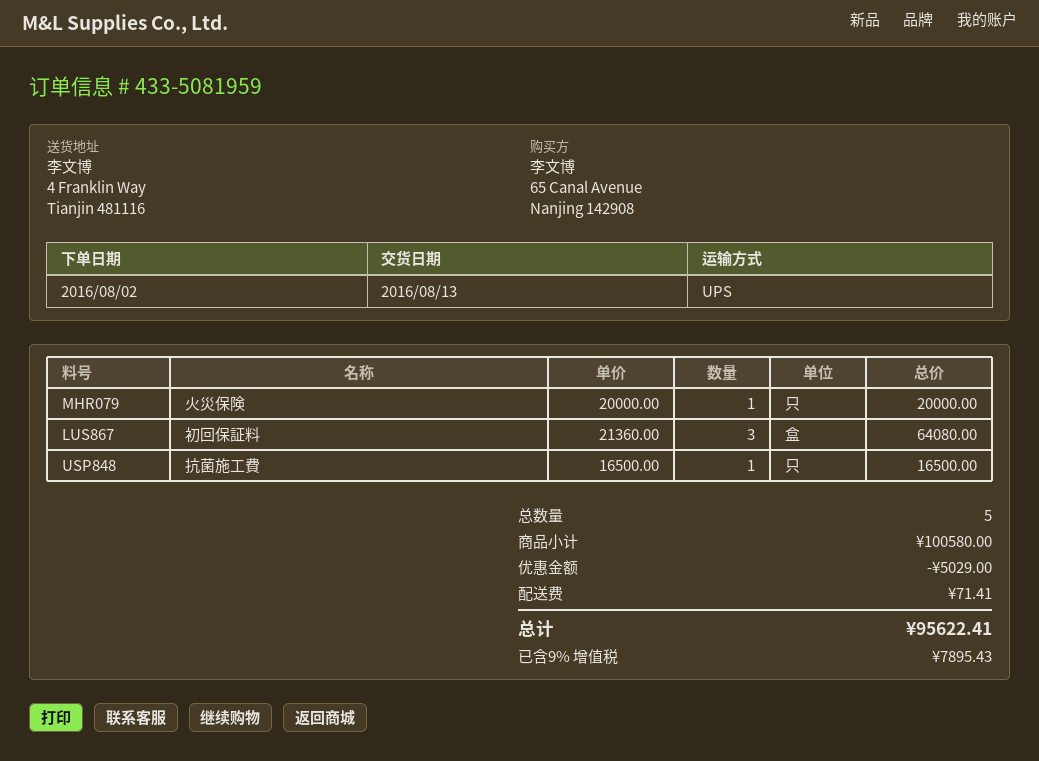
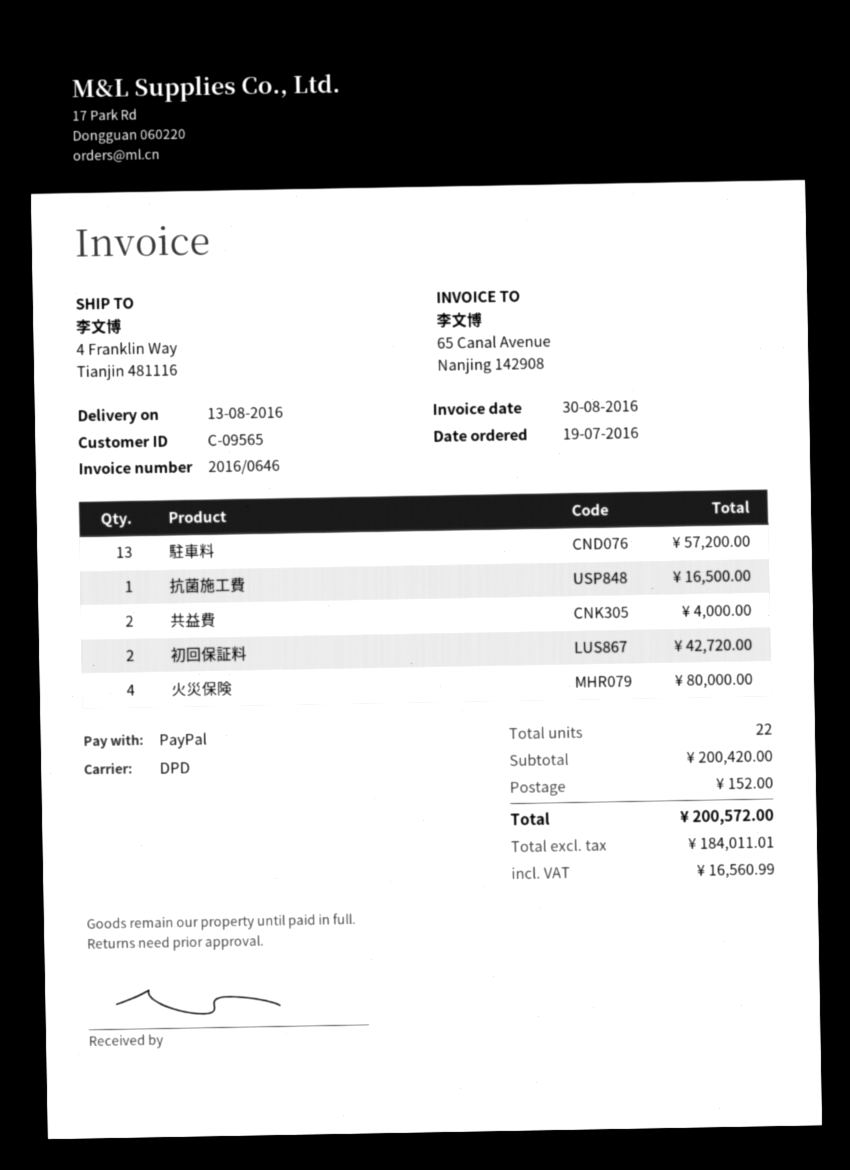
order date: 2016-08-02 -> 2016-07-19
shipping method: UPS -> DPD
火災保険: 1 for 20000.00 -> 4 for 80000.00
初回保証料: 3 for 64080.00 -> 2 for 42720.00
駐車料: none -> 13 for 57200.00
共益費: none -> 2 for 4000.00
total quantity: 5 -> 22
subtotal: 100580.00 -> 200420.00
discount: 5029.00 -> none
shipping: 71.41 -> 152.00
tax: 7895.43 -> 16560.99
total: 95622.41 -> 200572.00

